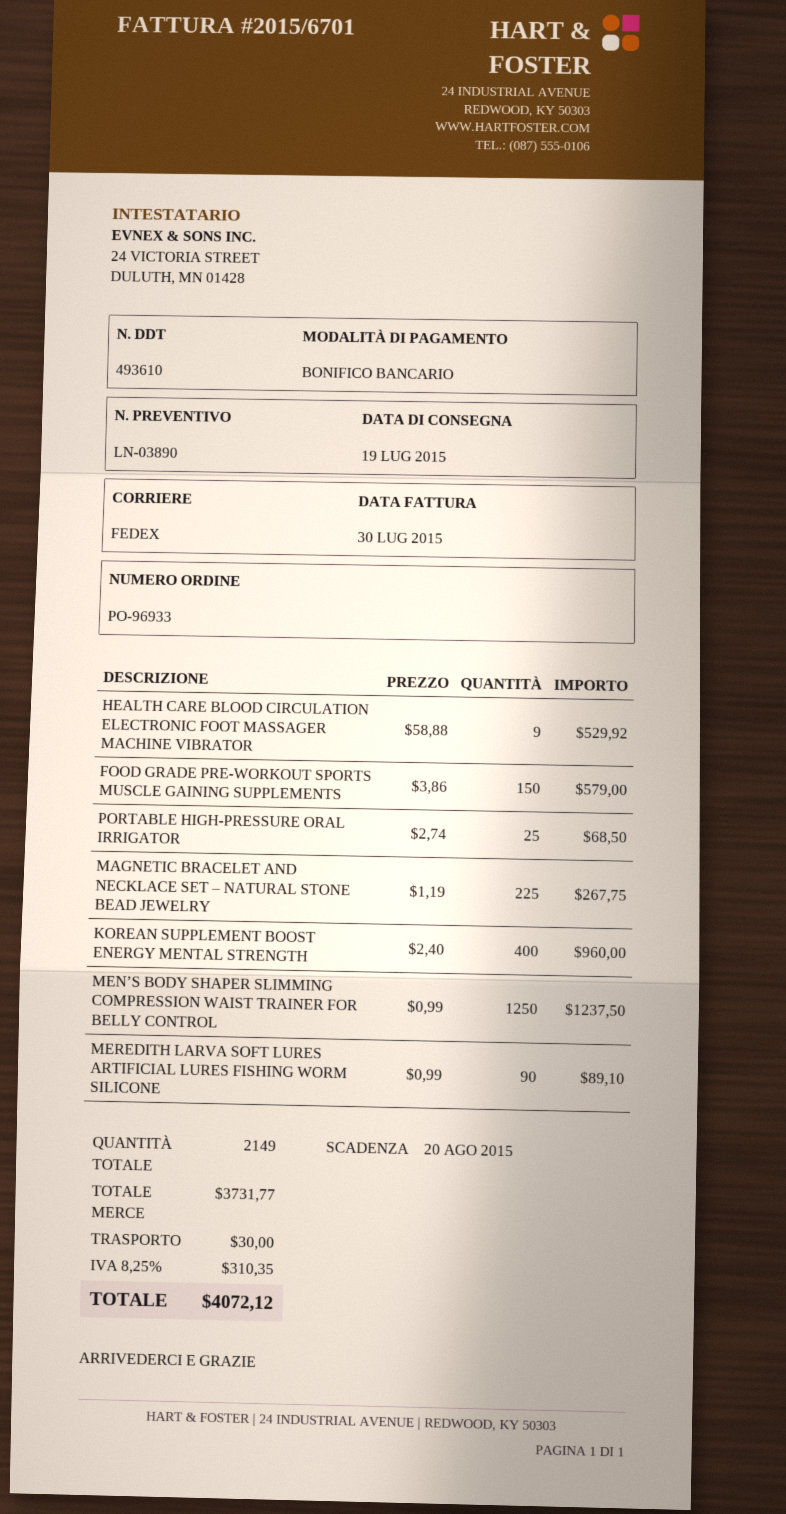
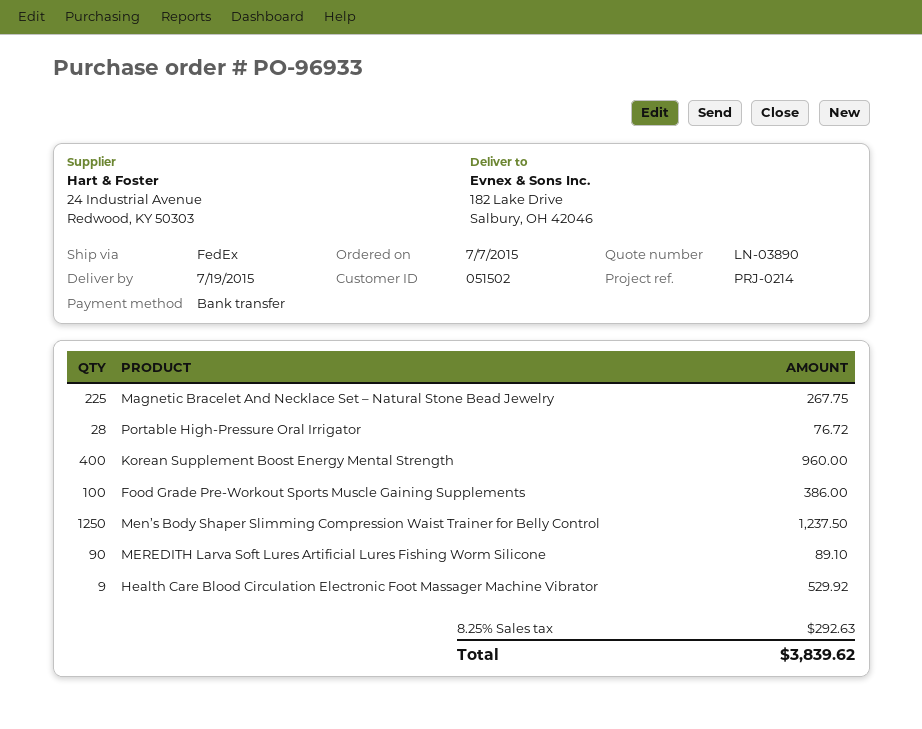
FOOD GRADE PRE-WORKOUT SPORTS MUSCLE GAINING SUPPLEMENTS: 150 for 579.00 -> 100 for 386.00
PORTABLE HIGH-PRESSURE ORAL IRRIGATOR: 25 for 68.50 -> 28 for 76.72
shipping: 30.00 -> none
tax: 8.25% = 310.35 -> 8.25% = 292.63
total: 4072.12 -> 3839.62

